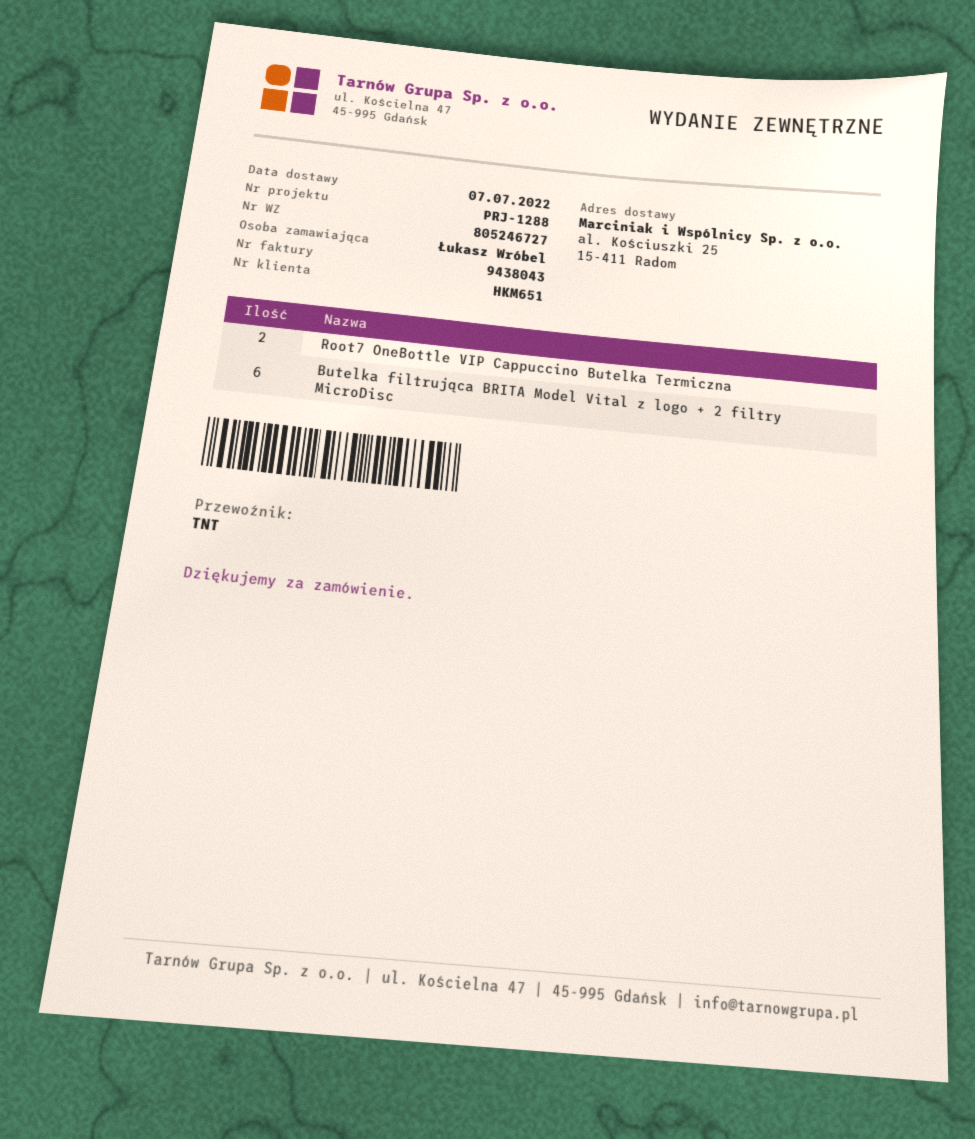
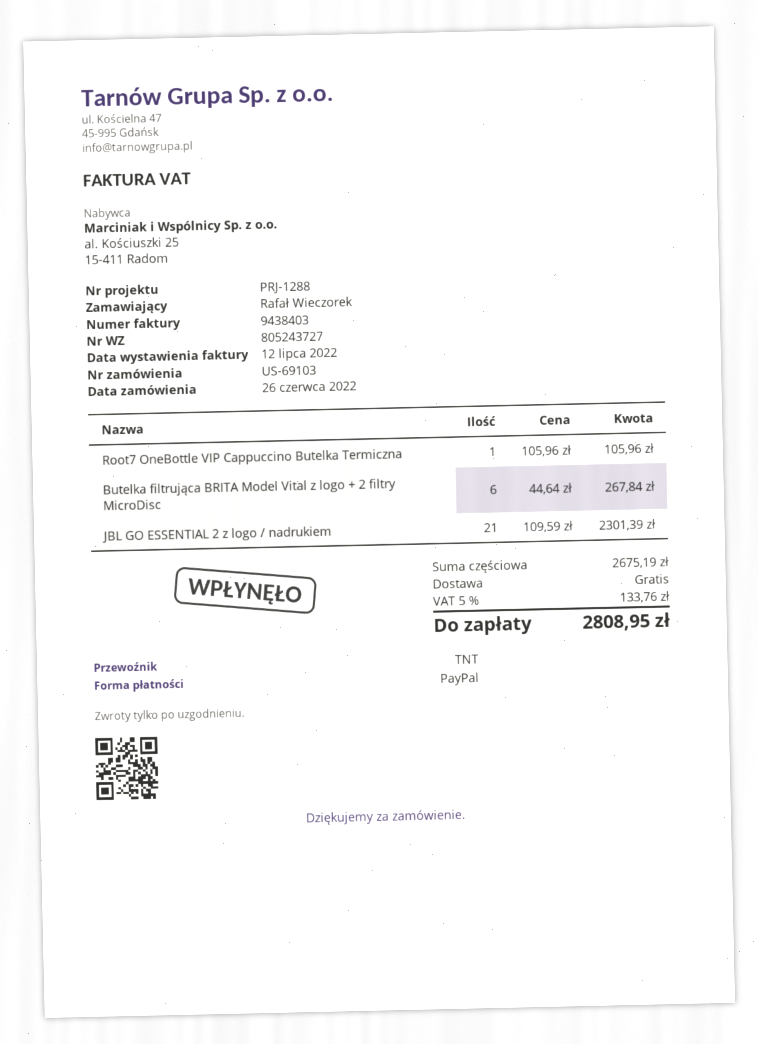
delivery note number: 805246727 -> 805243727
invoice number: 9438043 -> 9438403
ordered by: Łukasz Wróbel -> Rafał Wieczorek
Root7 OneBottle VIP Cappuccino Butelka Termiczna: 2 -> 1
JBL GO ESSENTIAL 2 z logo / nadrukiem: none -> 21

